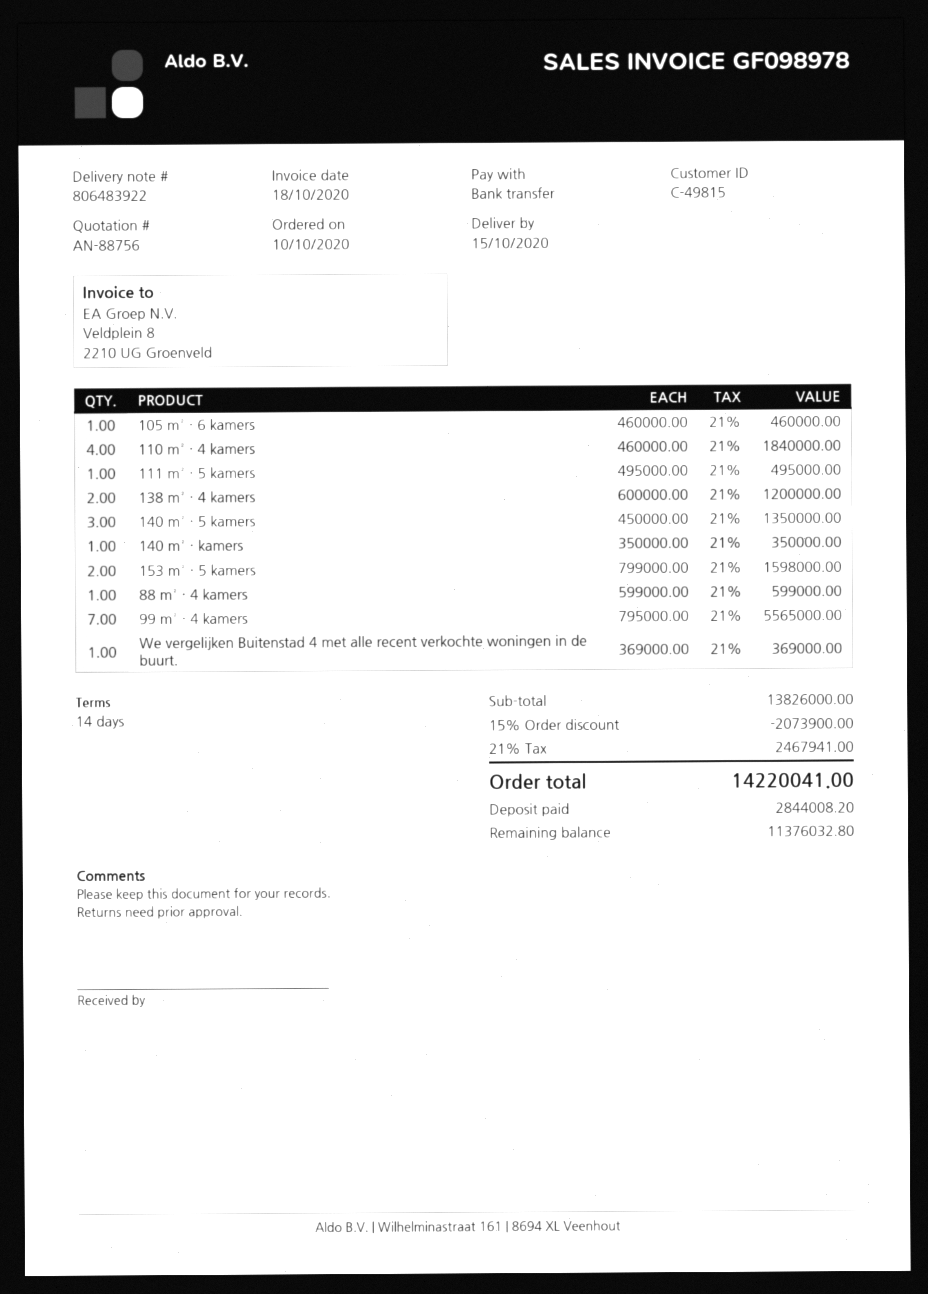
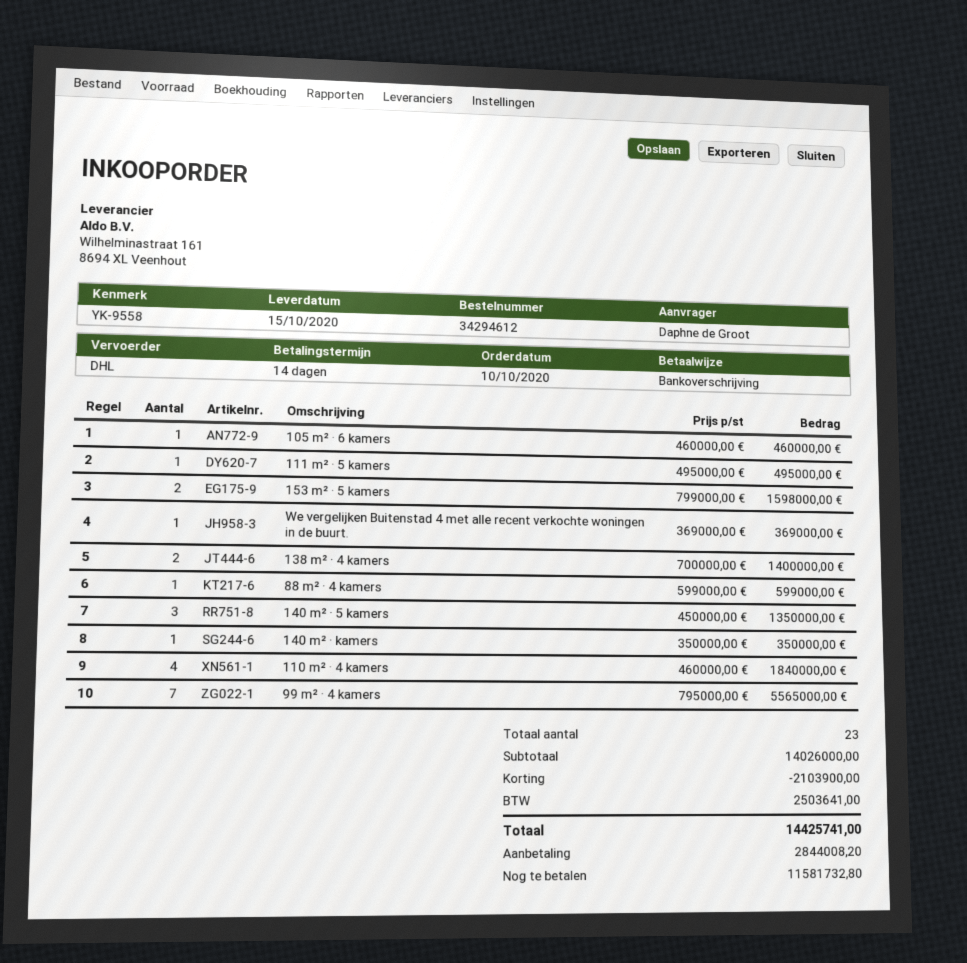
138 m² · 4 kamers: 2 x 600000.00 = 1200000.00 -> 2 x 700000.00 = 1400000.00
subtotal: 13826000.00 -> 14026000.00
discount: 2073900.00 -> 2103900.00
tax: 2467941.00 -> 2503641.00
total: 14220041.00 -> 14425741.00
balance: 11376032.80 -> 11581732.80

